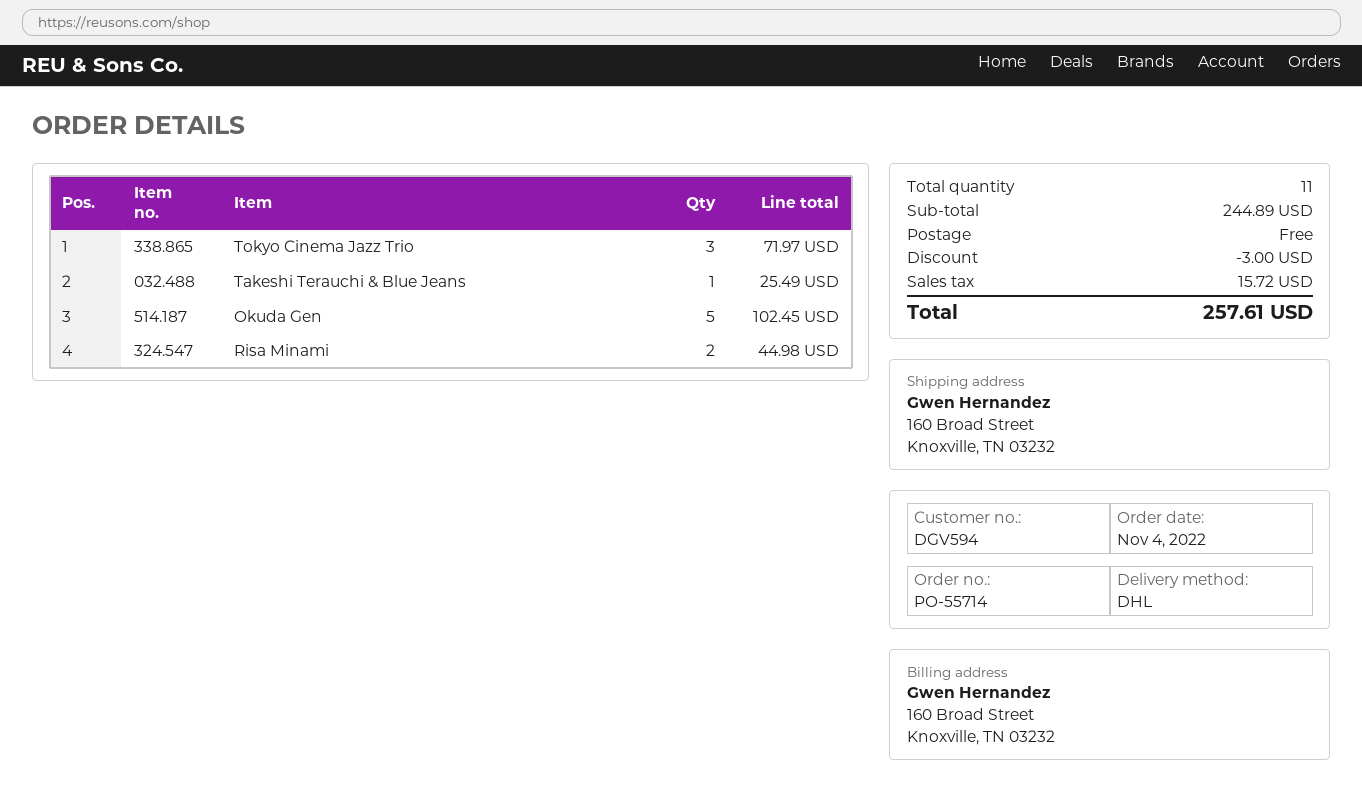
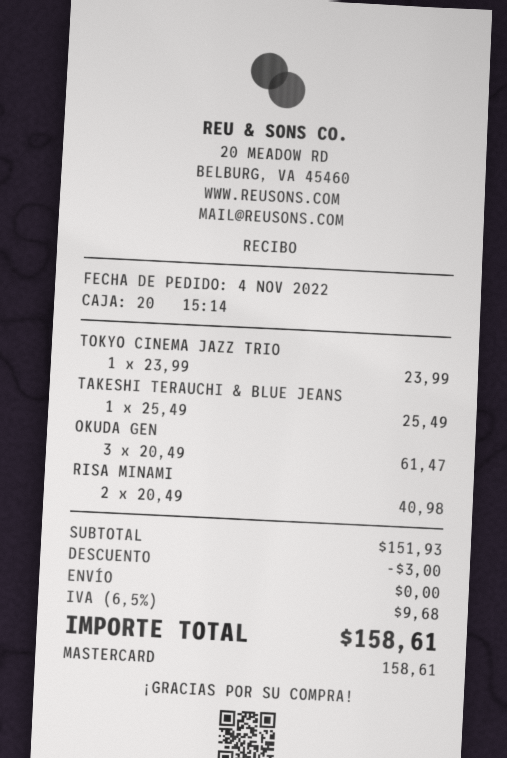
Tokyo Cinema Jazz Trio: 3 for 71.97 -> 1 for 23.99
Okuda Gen: 5 for 102.45 -> 3 for 61.47
Risa Minami: 2 for 44.98 -> 2 for 40.98
subtotal: 244.89 -> 151.93
tax: 15.72 -> 9.68
total: 257.61 -> 158.61

